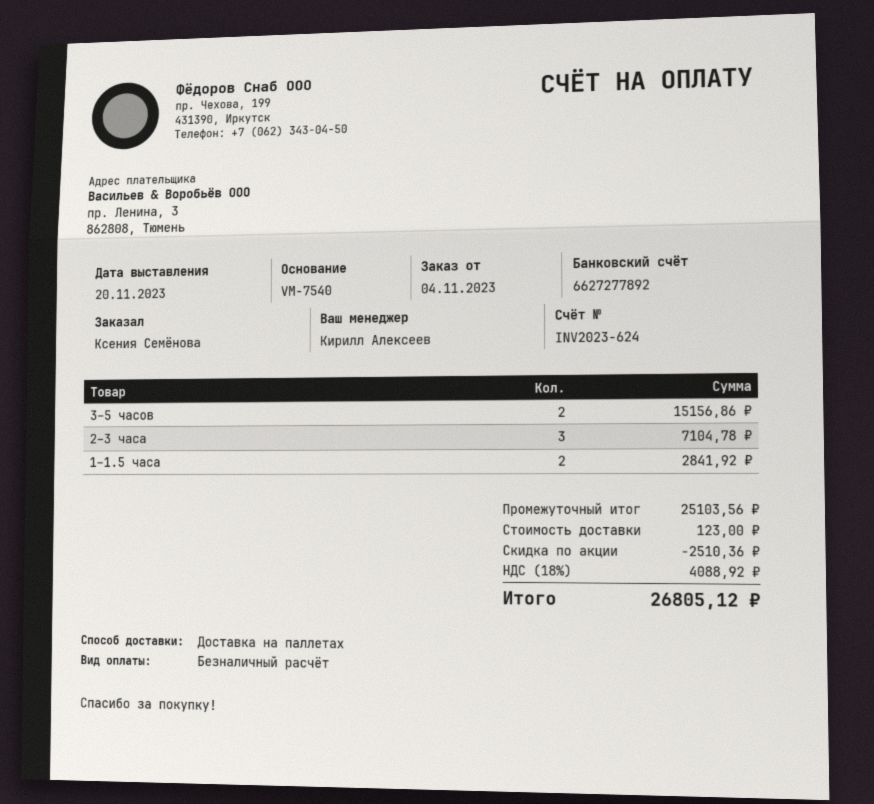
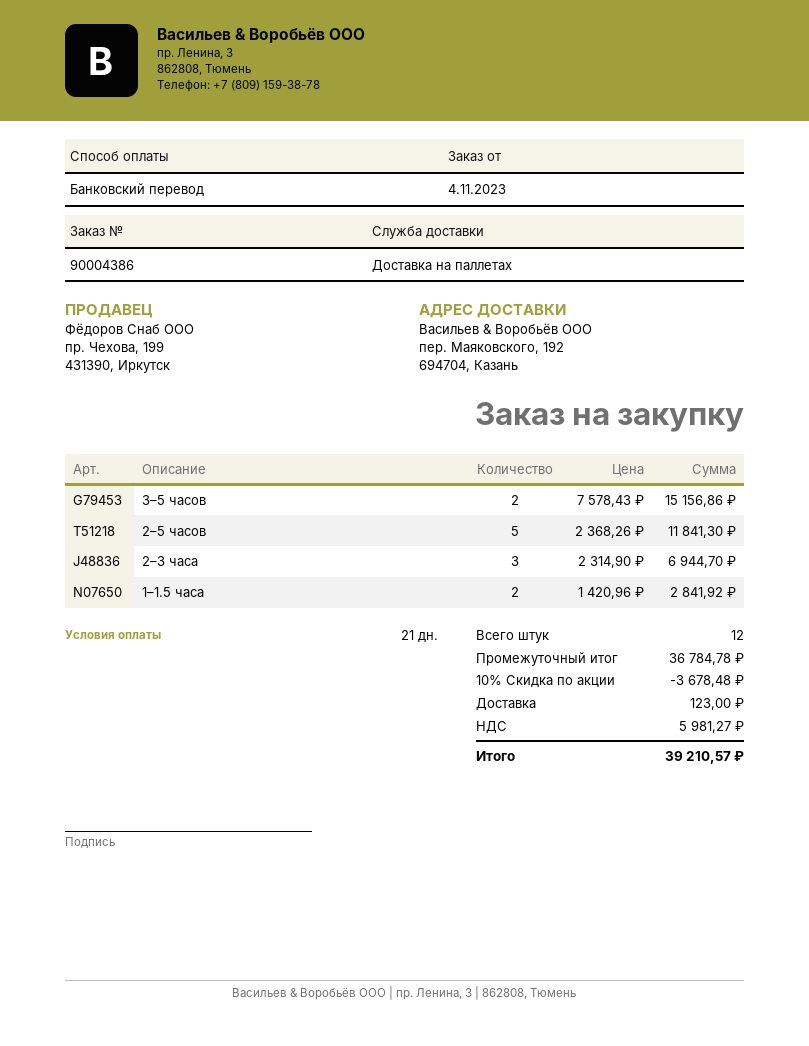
2–3 часа: 3 for 7104.78 -> 3 for 6944.70
2–5 часов: none -> 5 for 11841.30
subtotal: 25103.56 -> 36784.78
discount: 2510.36 -> 3678.48
tax: 4088.92 -> 5981.27
total: 26805.12 -> 39210.57

